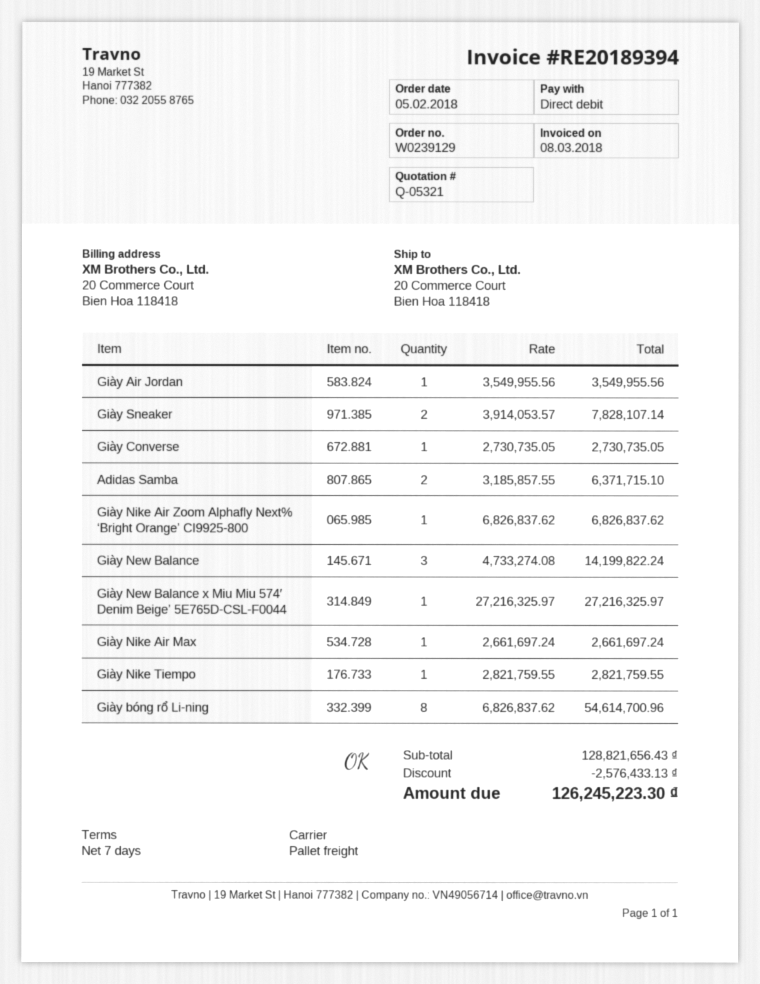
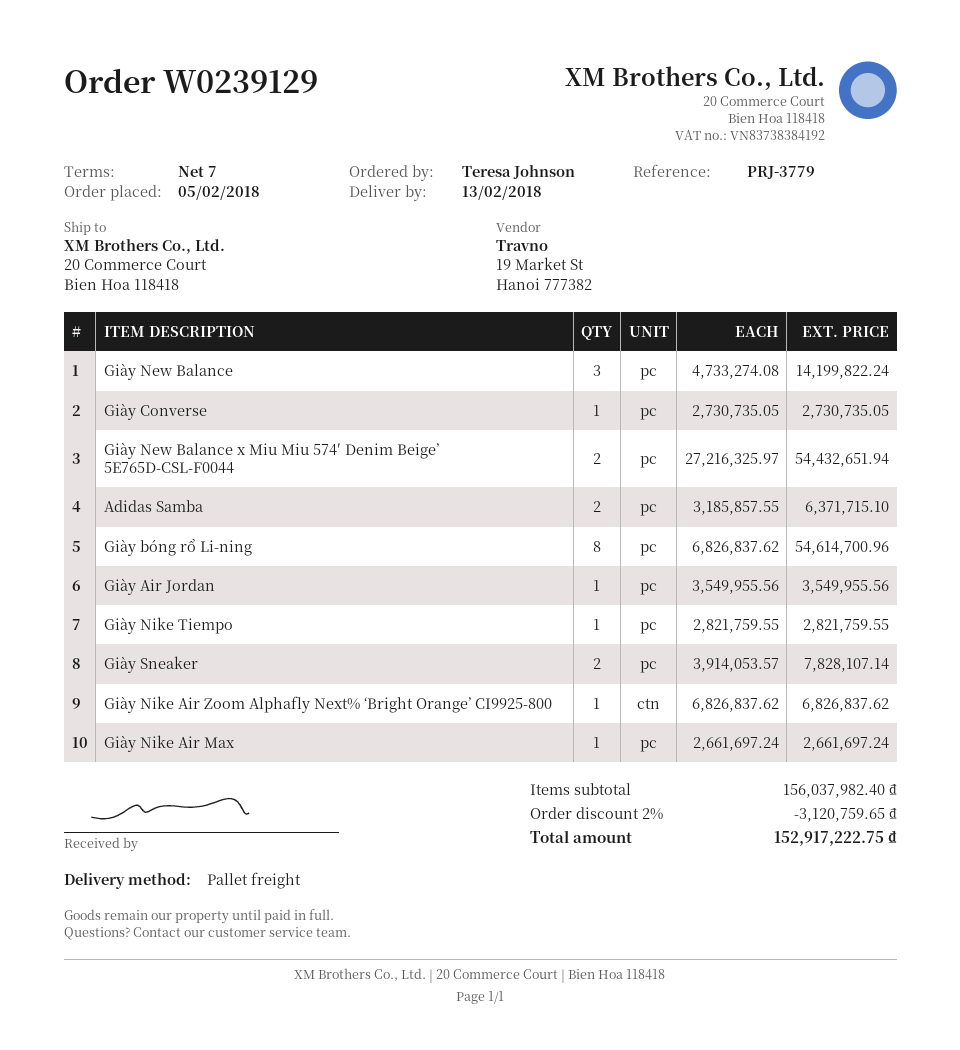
Giày New Balance x Miu Miu 574′ Denim Beige’ 5E765D-CSL-F0044: 1 x 27216325.97 = 27216325.97 -> 2 x 27216325.97 = 54432651.94
subtotal: 128821656.43 -> 156037982.40
discount: 2576433.13 -> 3120759.65
total: 126245223.30 -> 152917222.75

